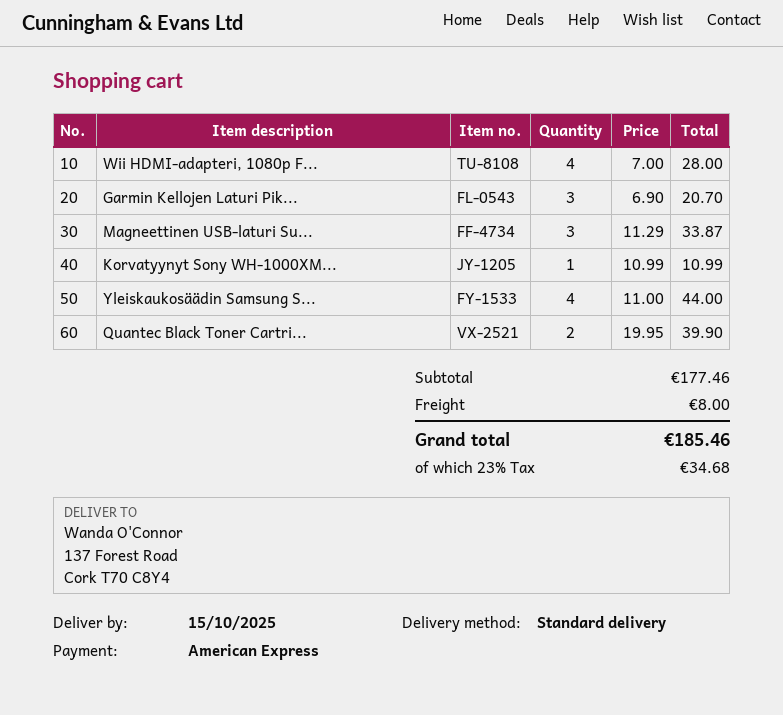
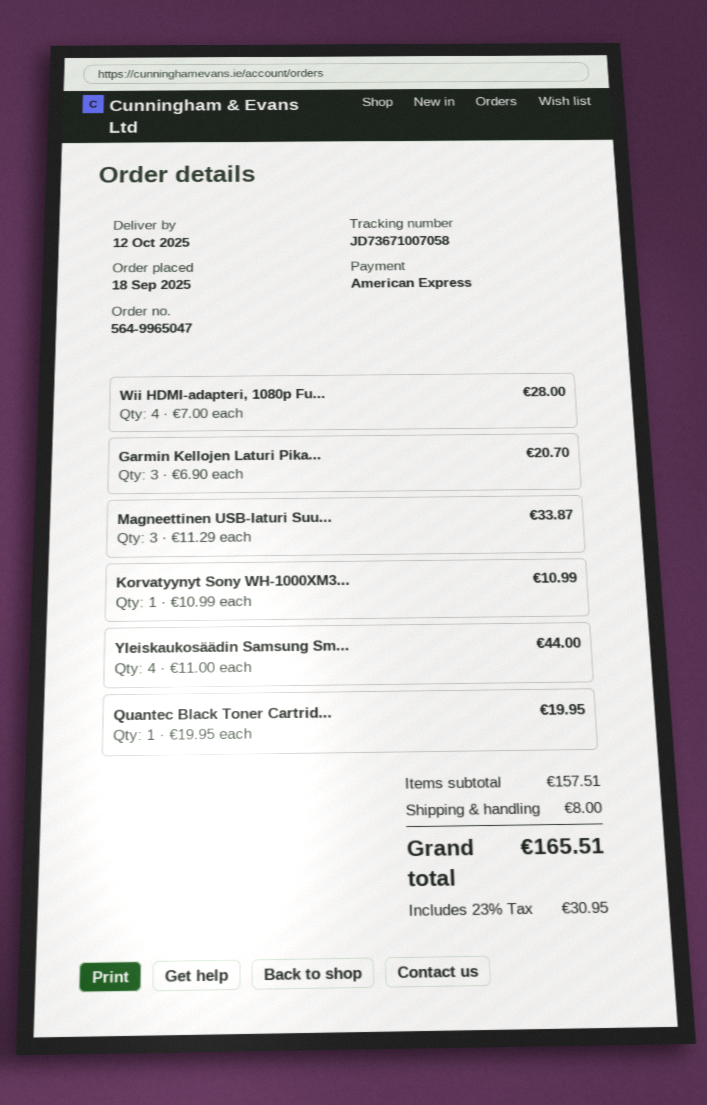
delivery date: 2025-10-15 -> 2025-10-12
Quantec Black Toner Cartri...: 2 x 19.95 = 39.90 -> 1 x 19.95 = 19.95
subtotal: 177.46 -> 157.51
tax: 23% = 34.68 -> 23% = 30.95
total: 185.46 -> 165.51

